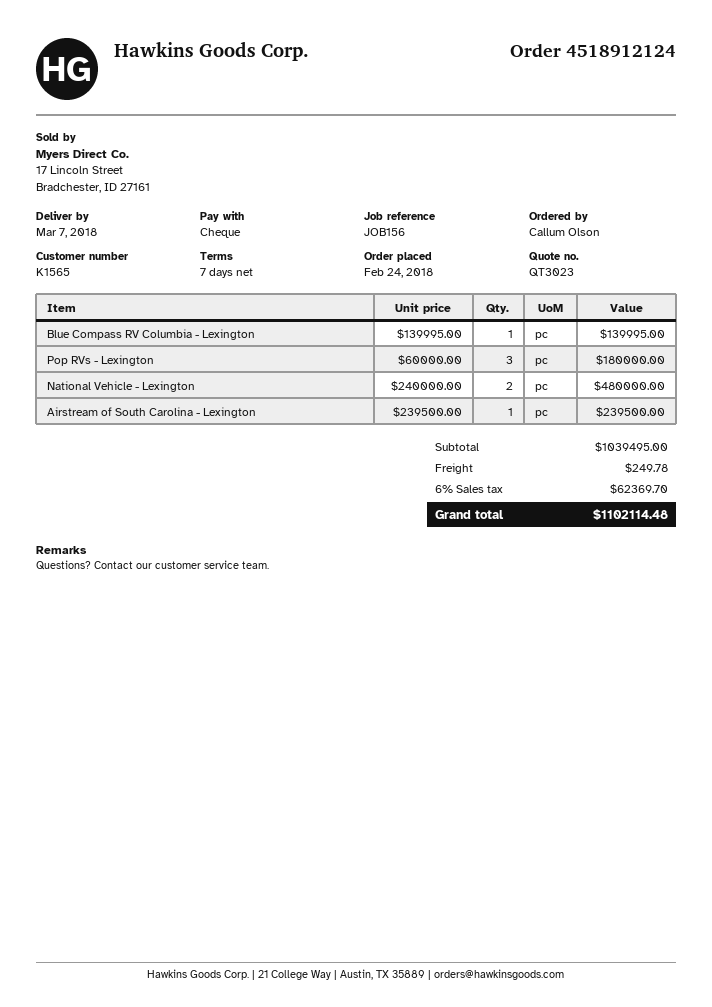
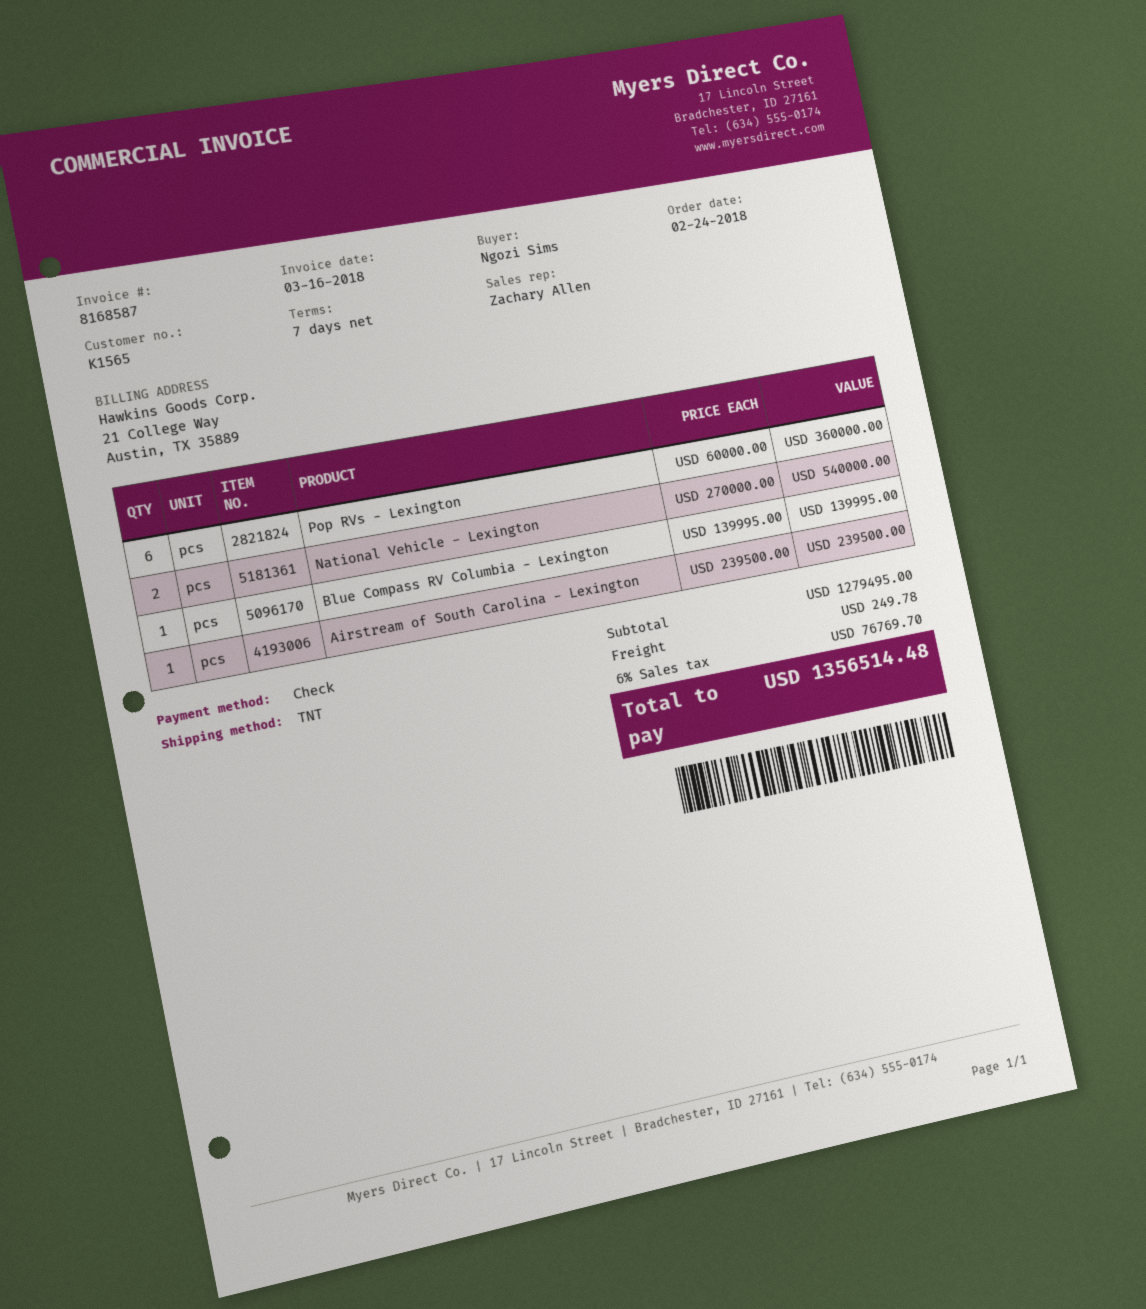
ordered by: Callum Olson -> Ngozi Sims
Pop RVs - Lexington: 3 x 60000.00 = 180000.00 -> 6 x 60000.00 = 360000.00
National Vehicle - Lexington: 2 x 240000.00 = 480000.00 -> 2 x 270000.00 = 540000.00
subtotal: 1039495.00 -> 1279495.00
tax: 6% = 62369.70 -> 6% = 76769.70
total: 1102114.48 -> 1356514.48

